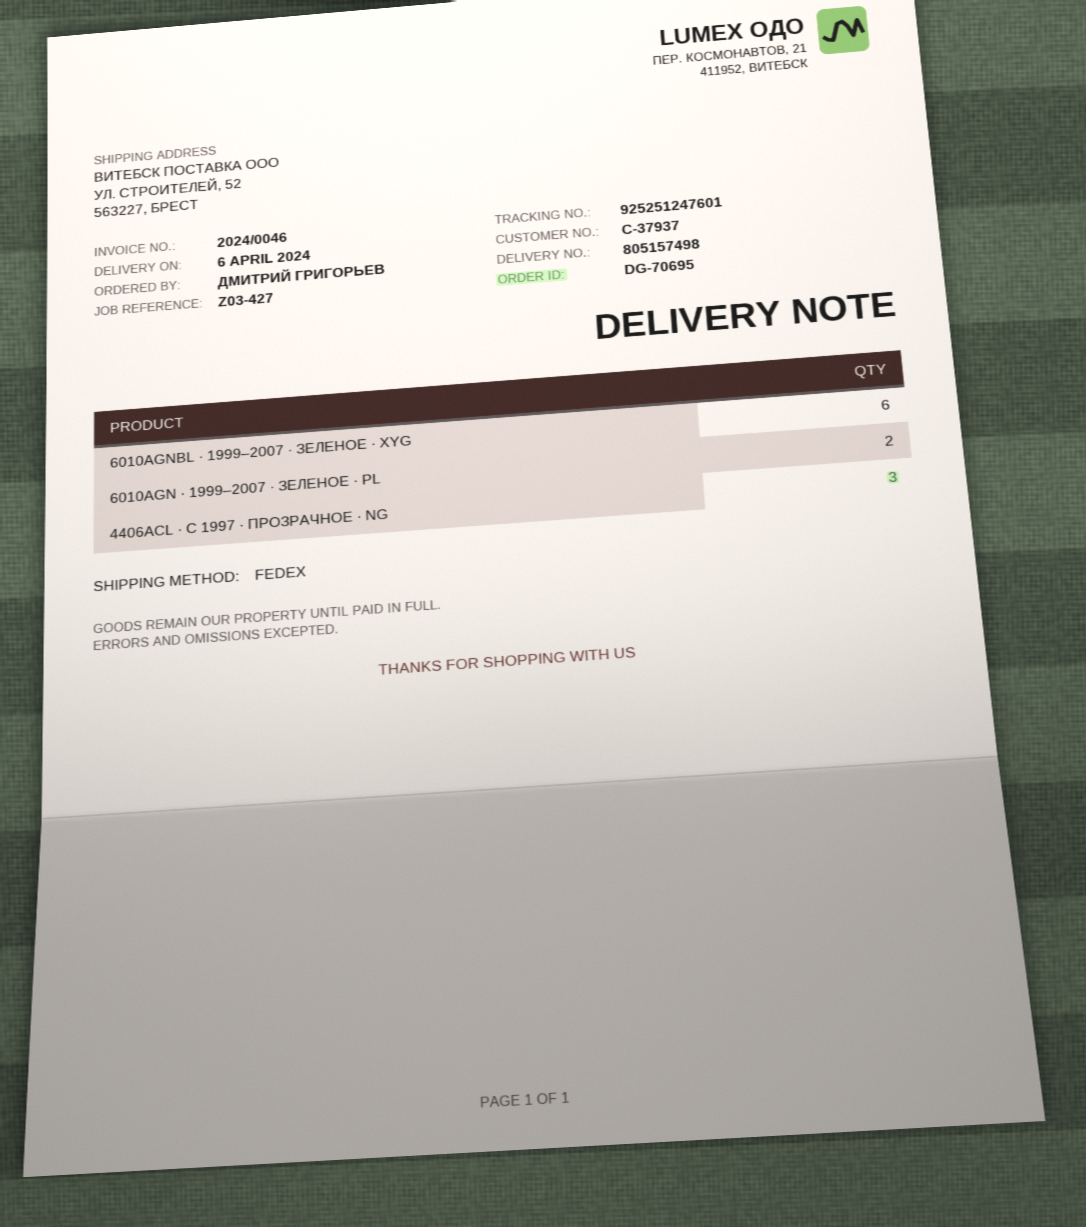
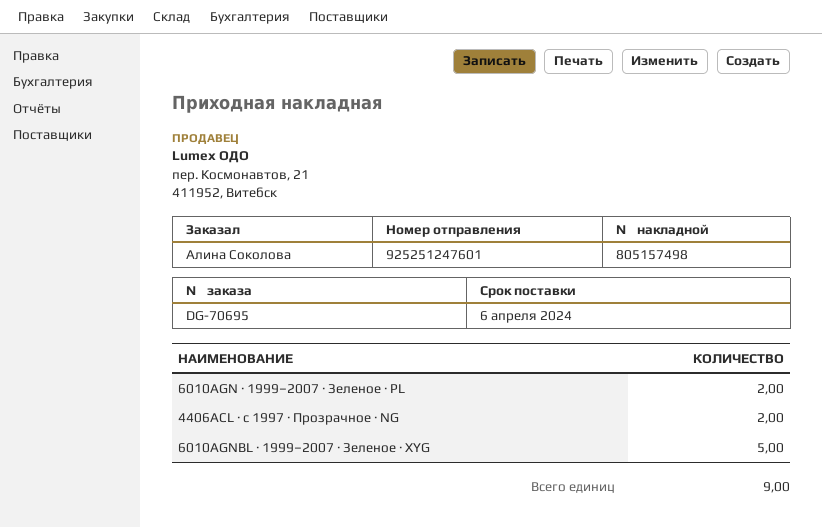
ordered by: ДМИТРИЙ ГРИГОРЬЕВ -> Алина Соколова
6010AGNBL · 1999–2007 · ЗЕЛЕНОЕ · XYG: 6 -> 5
4406ACL · С 1997 · ПРОЗРАЧНОЕ · NG: 3 -> 2

